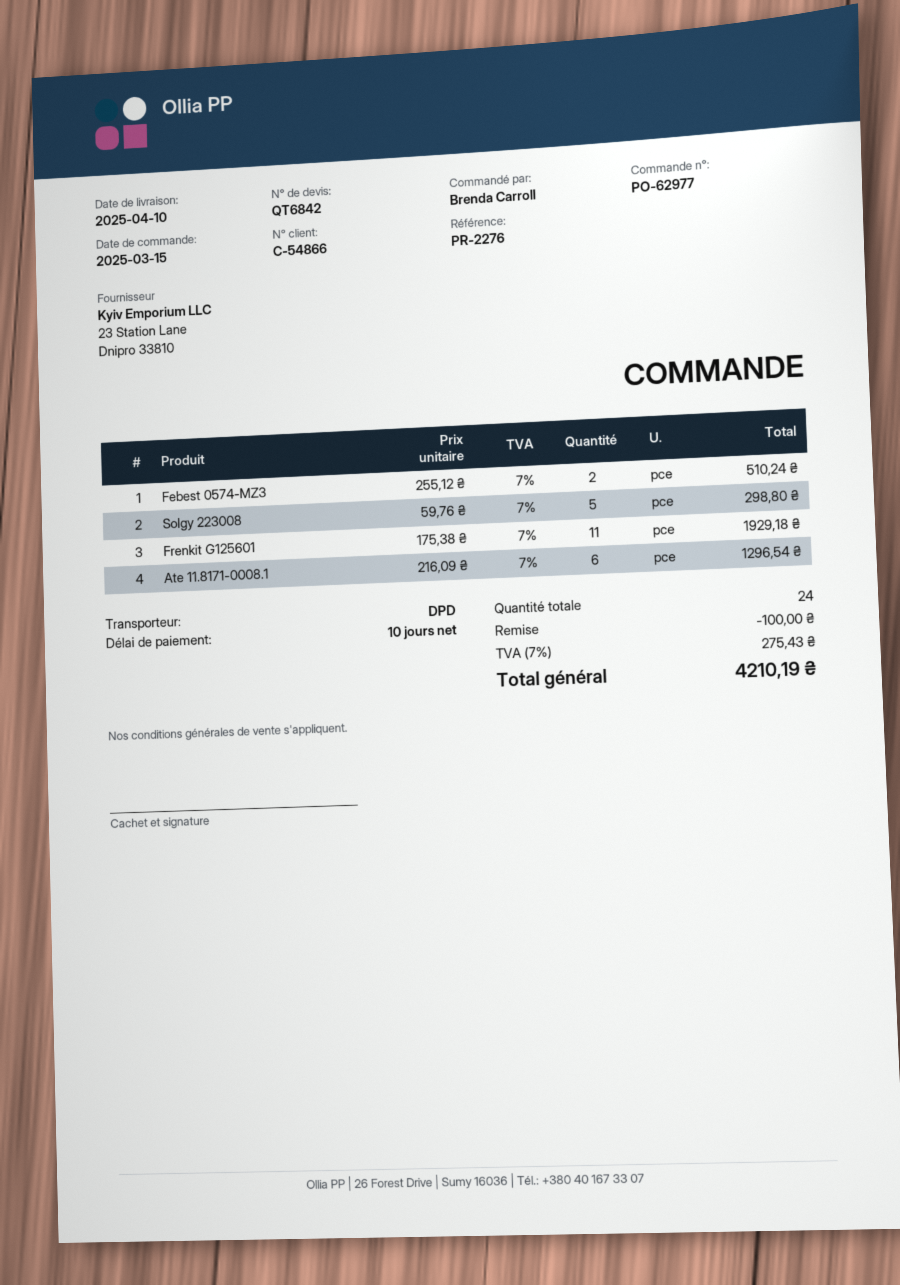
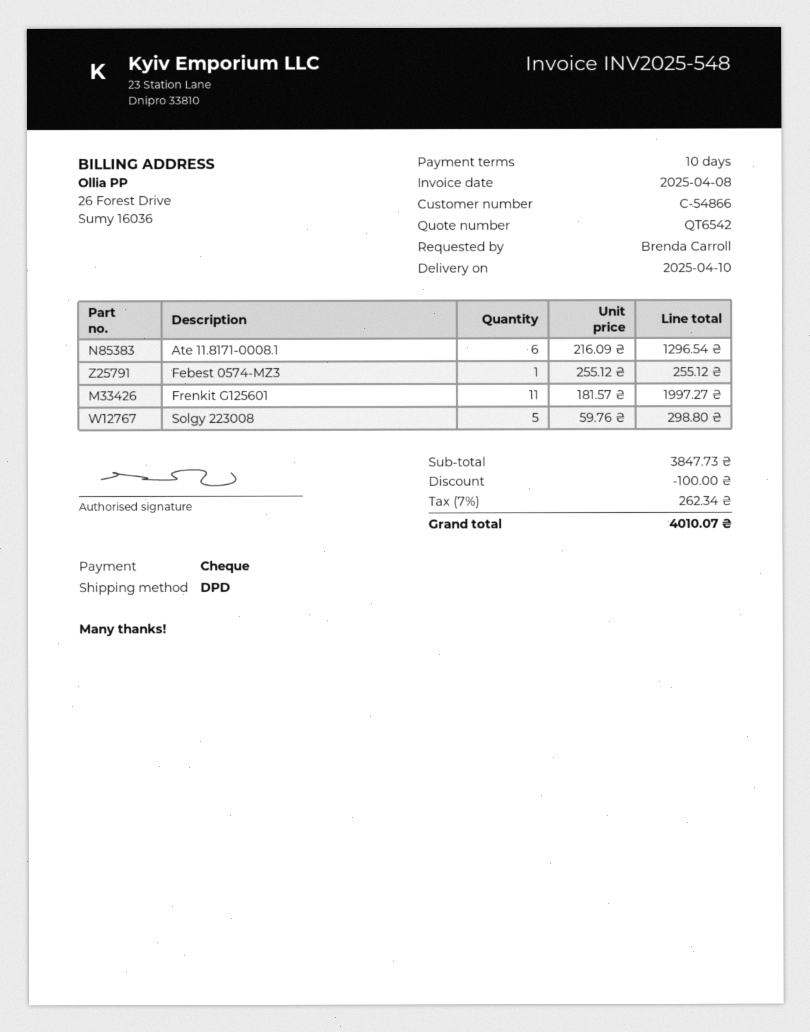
quote number: QT6842 -> QT6542
Febest 0574-MZ3: 2 x 255.12 = 510.24 -> 1 x 255.12 = 255.12
Frenkit G125601: 11 x 175.38 = 1929.18 -> 11 x 181.57 = 1997.27
tax: 7% = 275.43 -> 7% = 262.34
total: 4210.19 -> 4010.07

